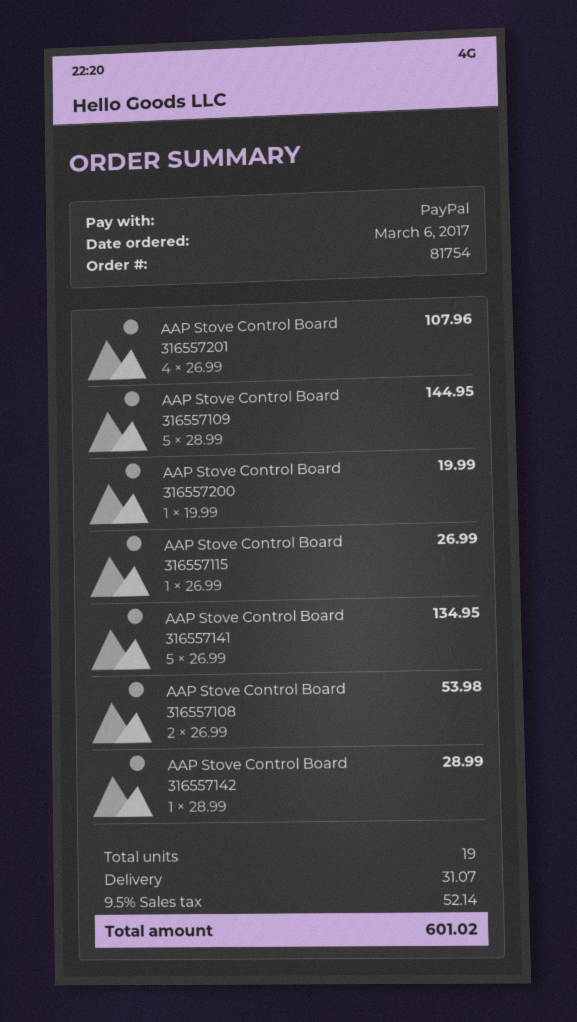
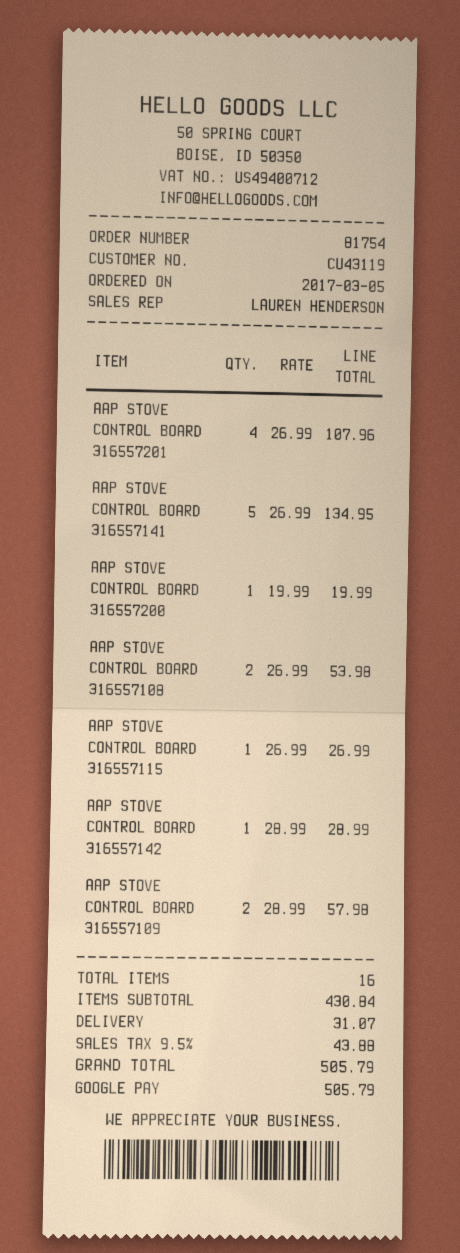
order date: 2017-03-06 -> 2017-03-05
payment method: PayPal -> Google Pay
AAP Stove Control Board 316557109: 5 x 28.99 = 144.95 -> 2 x 28.99 = 57.98
total quantity: 19 -> 16
tax: 9.5% = 52.14 -> 9.5% = 43.88
total: 601.02 -> 505.79

